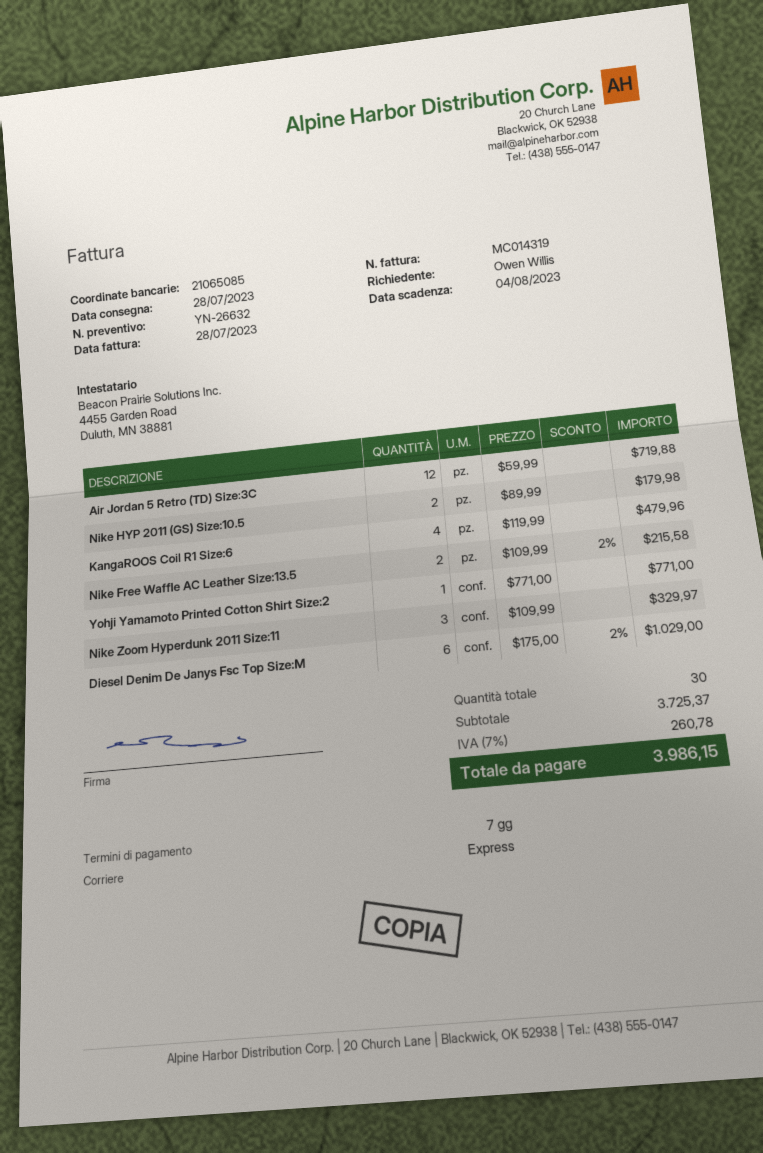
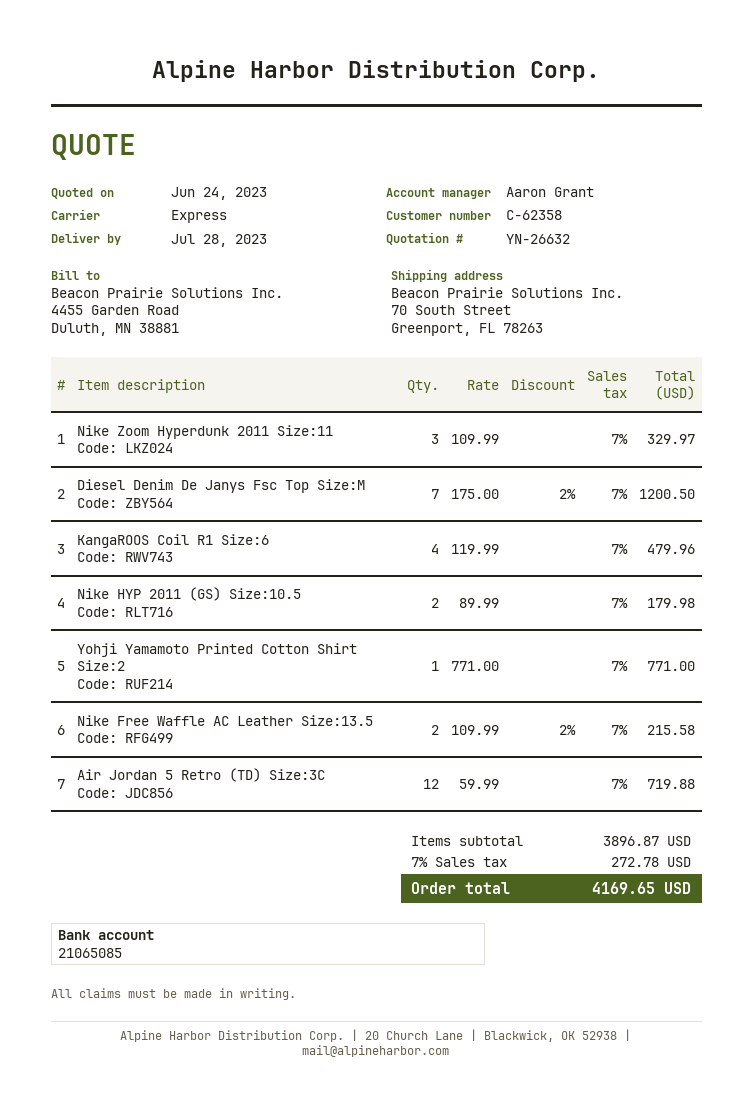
Diesel Denim De Janys Fsc Top Size:M: 6 x 175.00 - 2% = 1029.00 -> 7 x 175.00 - 2% = 1200.50
subtotal: 3725.37 -> 3896.87
tax: 7% = 260.78 -> 7% = 272.78
total: 3986.15 -> 4169.65

